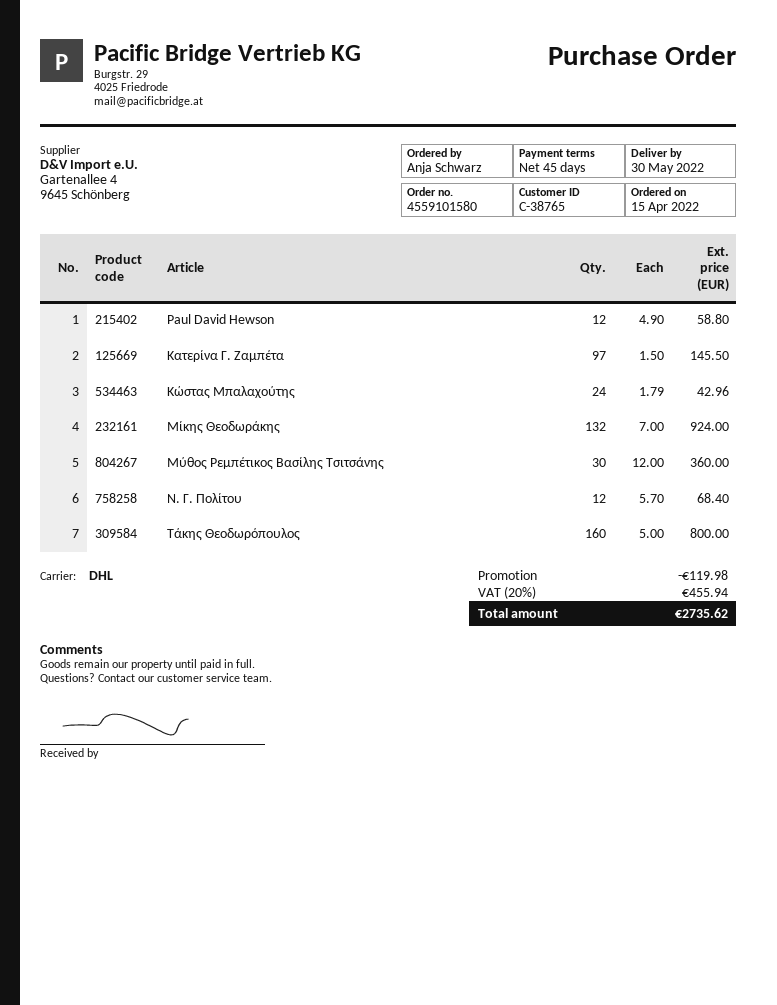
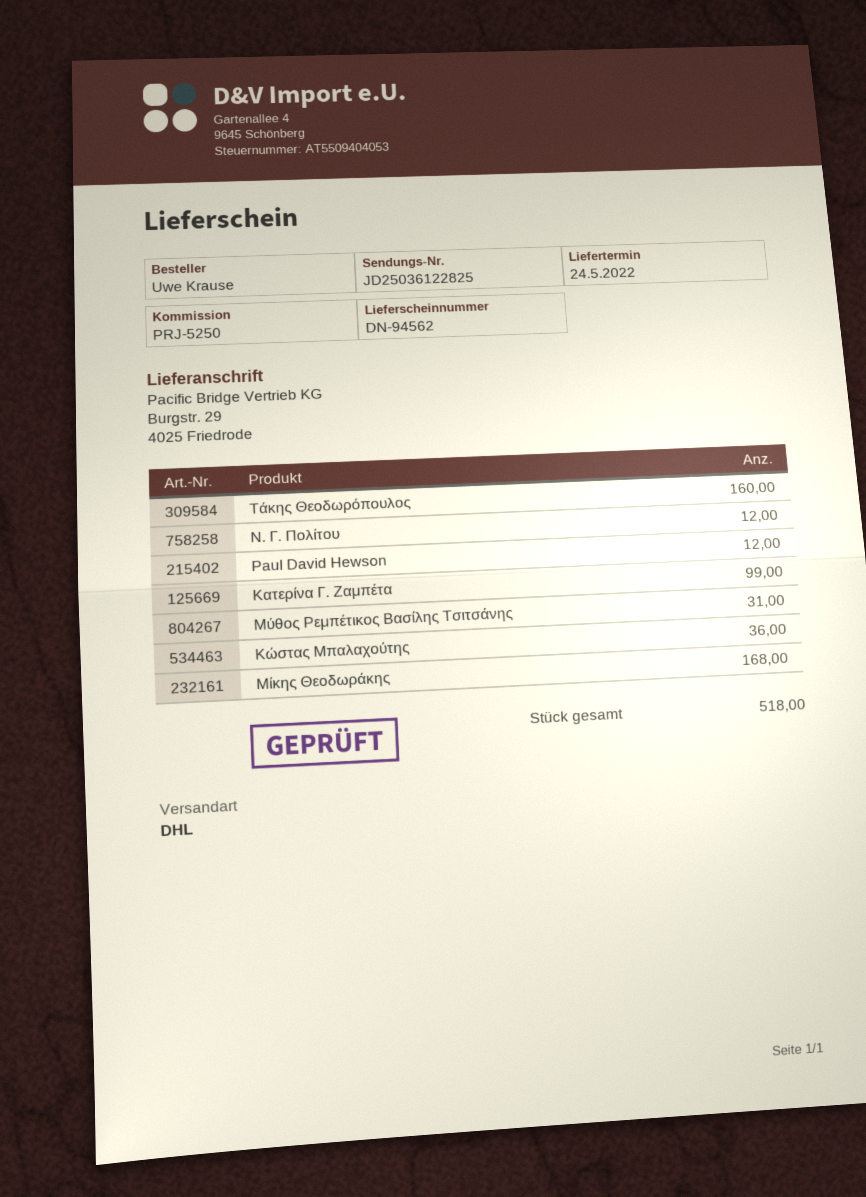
delivery date: 2022-05-30 -> 2022-05-24
ordered by: Anja Schwarz -> Uwe Krause
Κατερίνα Γ. Ζαμπέτα: 97 -> 99
Κώστας Μπαλαχούτης: 24 -> 36
Μίκης Θεοδωράκης: 132 -> 168
Μύθος Ρεμπέτικος Βασίλης Τσιτσάνης: 30 -> 31

